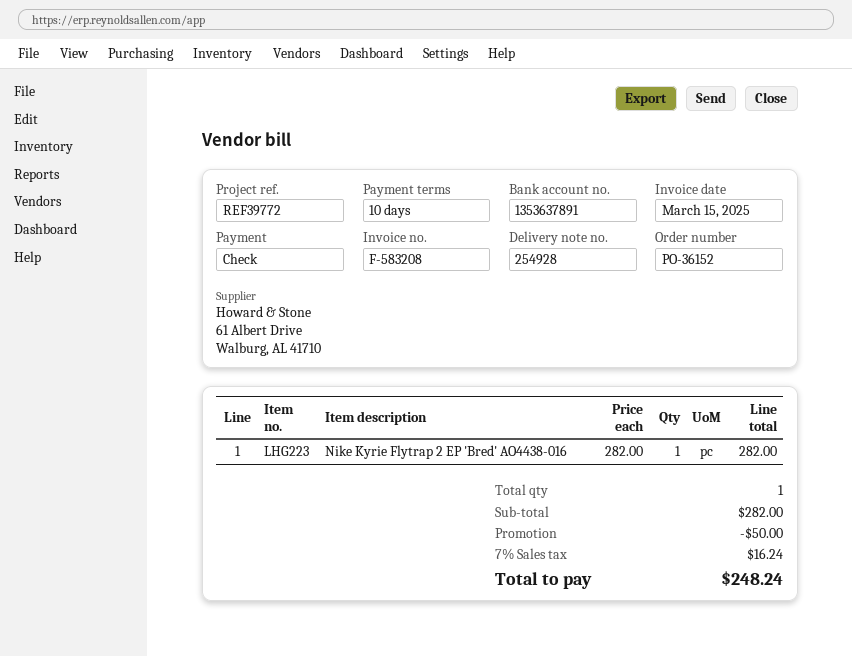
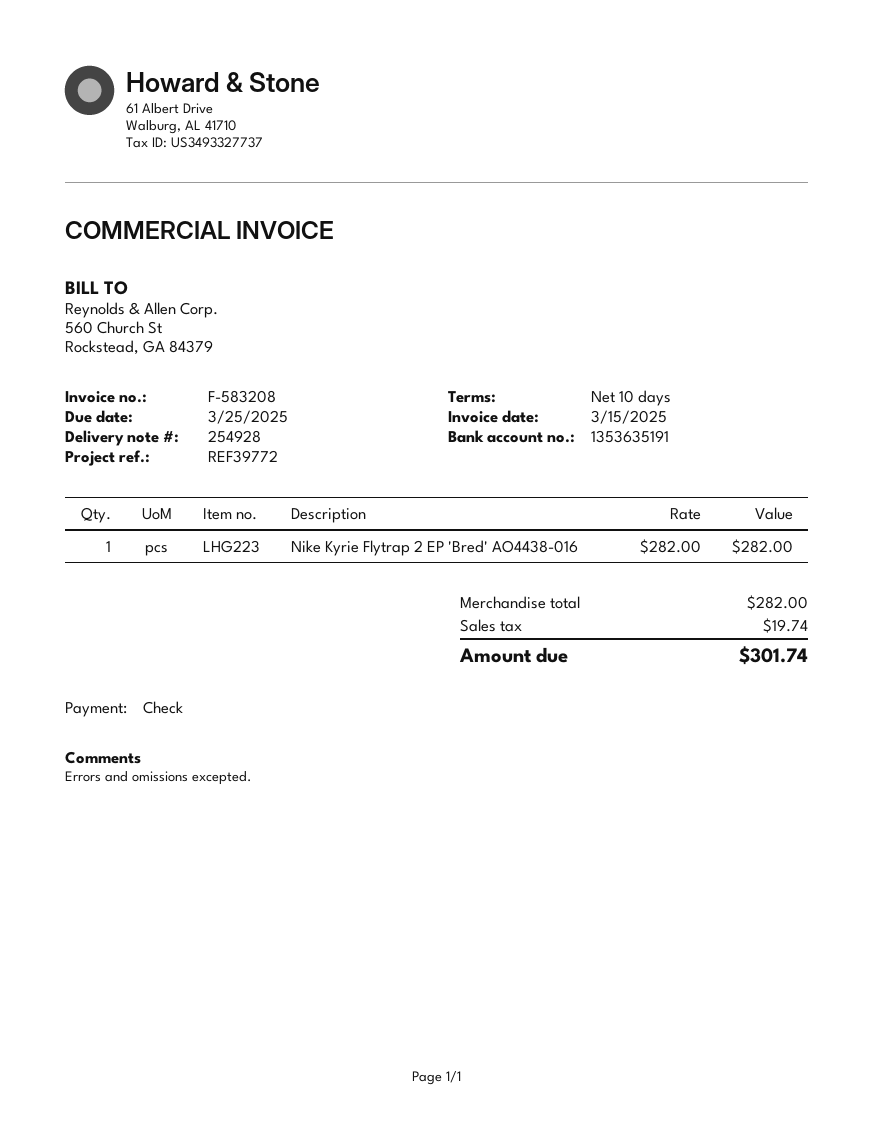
bank account: 1353637891 -> 1353635191
discount: 50.00 -> none
tax: 16.24 -> 19.74
total: 248.24 -> 301.74

